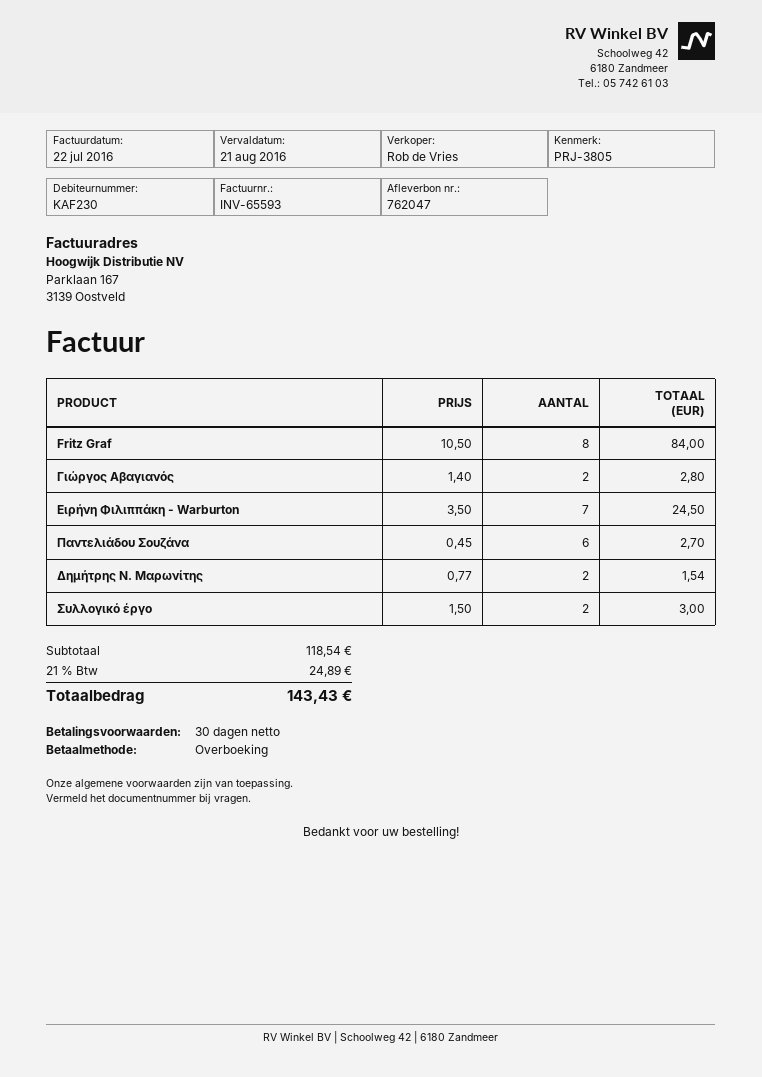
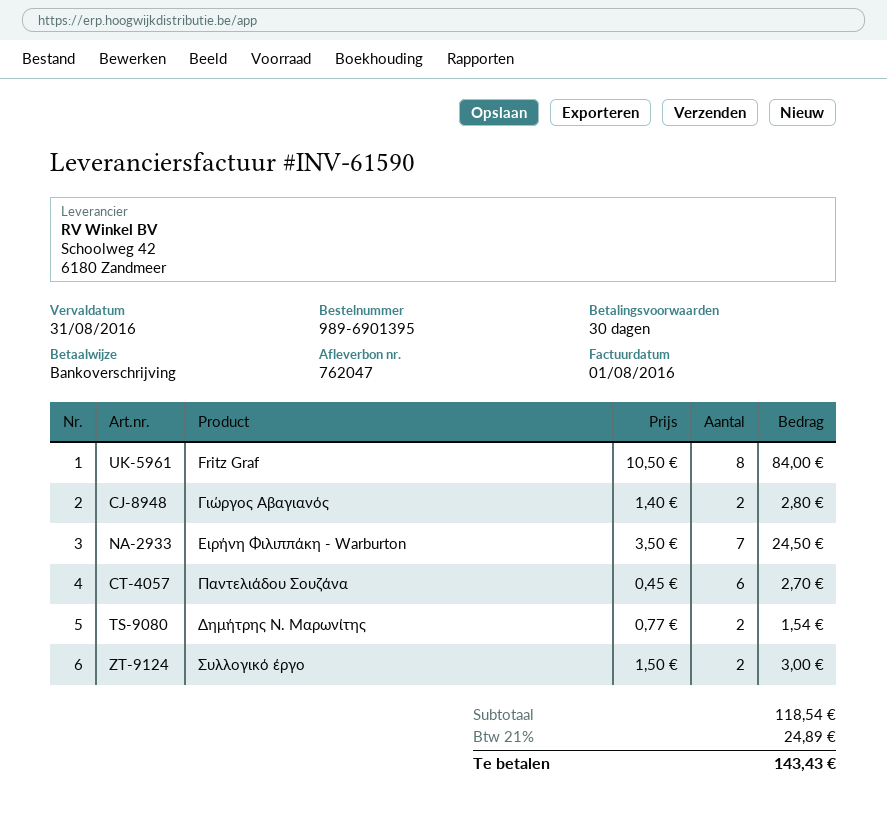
invoice number: INV-65593 -> INV-61590
invoice date: 2016-07-22 -> 2016-08-01
due date: 2016-08-21 -> 2016-08-31

